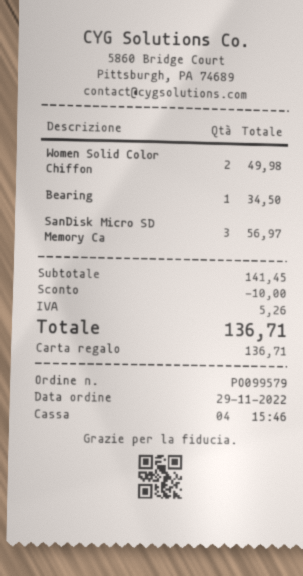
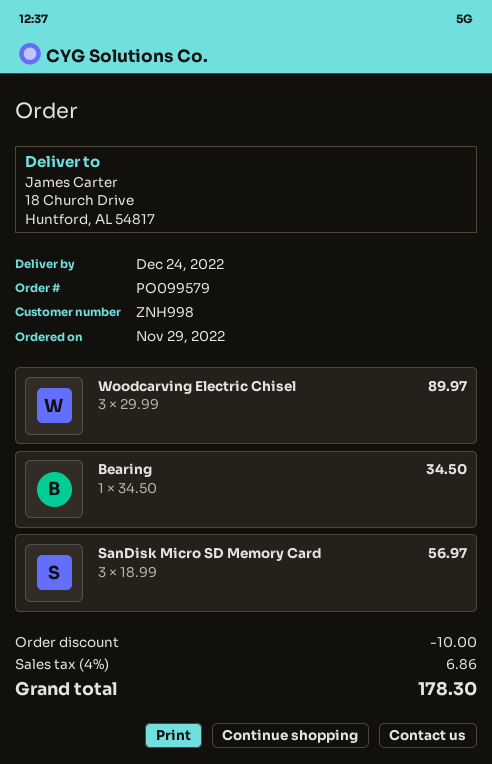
Women Solid Color Chiffon: 2 for 49.98 -> none
Woodcarving Electric Chisel: none -> 3 for 89.97
tax: 5.26 -> 6.86
total: 136.71 -> 178.30

